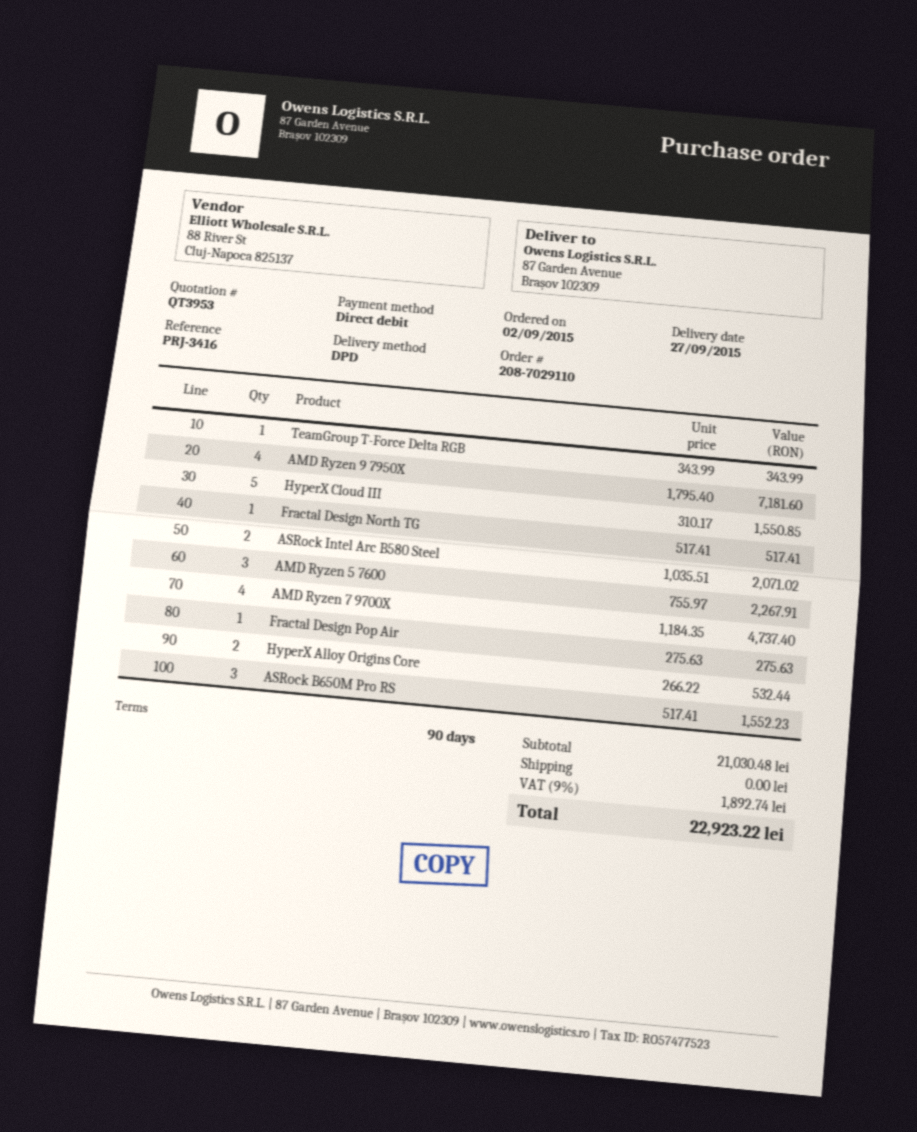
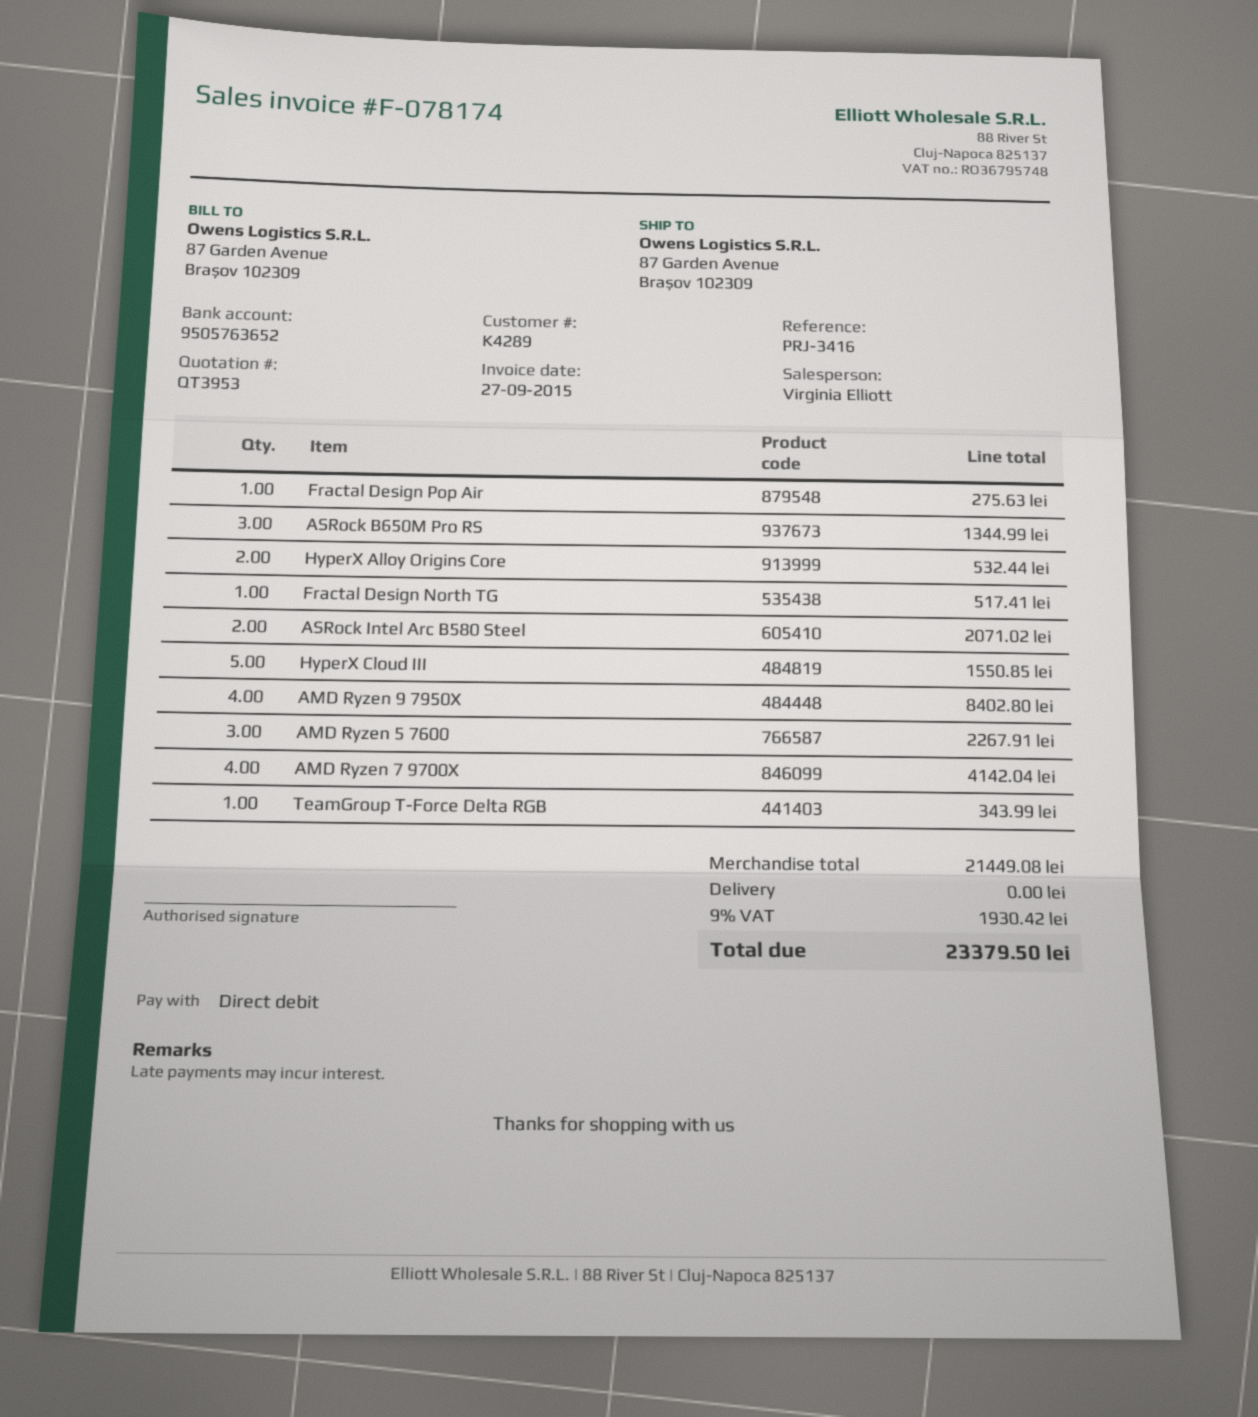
AMD Ryzen 9 7950X: 4 for 7181.60 -> 4 for 8402.80
AMD Ryzen 7 9700X: 4 for 4737.40 -> 4 for 4142.04
ASRock B650M Pro RS: 3 for 1552.23 -> 3 for 1344.99
subtotal: 21030.48 -> 21449.08
tax: 9% = 1892.74 -> 9% = 1930.42
total: 22923.22 -> 23379.50

